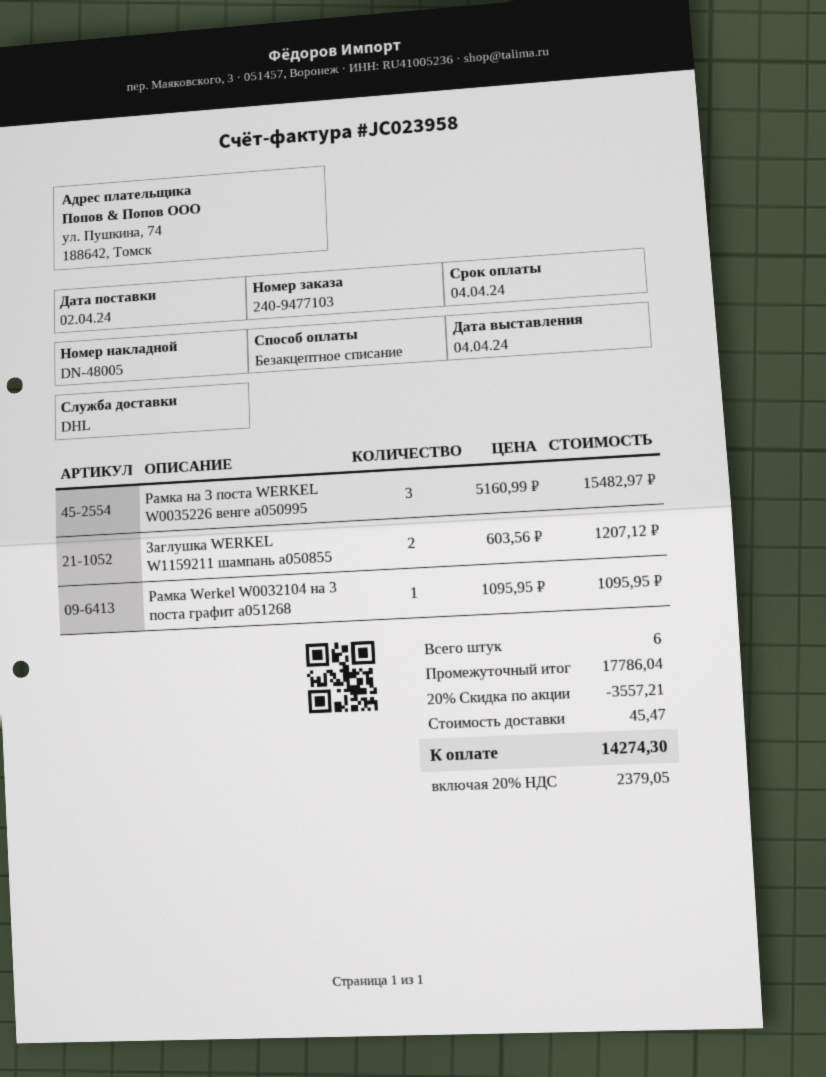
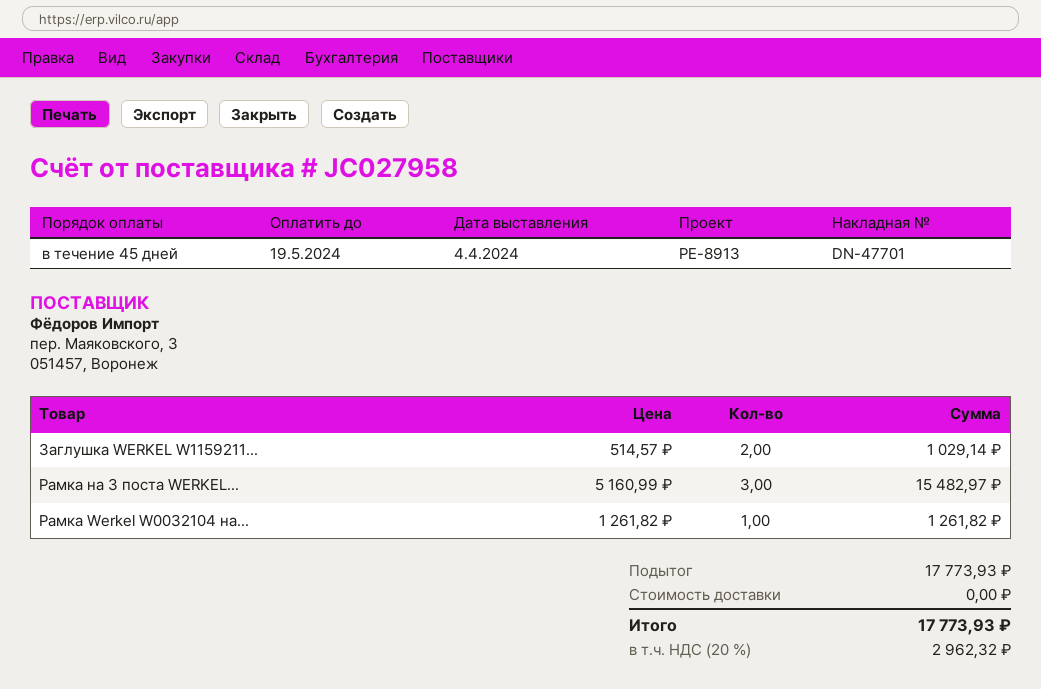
delivery note number: DN-48005 -> DN-47701
invoice number: JC023958 -> JC027958
due date: 2024-04-04 -> 2024-05-19
Заглушка WERKEL W1159211 шампань a050855: 2 x 603.56 = 1207.12 -> 2 x 514.57 = 1029.14
Рамка Werkel W0032104 на 3 поста графит a051268: 1 x 1095.95 = 1095.95 -> 1 x 1261.82 = 1261.82
subtotal: 17786.04 -> 17773.93
discount: 20% = 3557.21 -> none
shipping: 45.47 -> 0.00
tax: 20% = 2379.05 -> 20% = 2962.32
total: 14274.30 -> 17773.93

